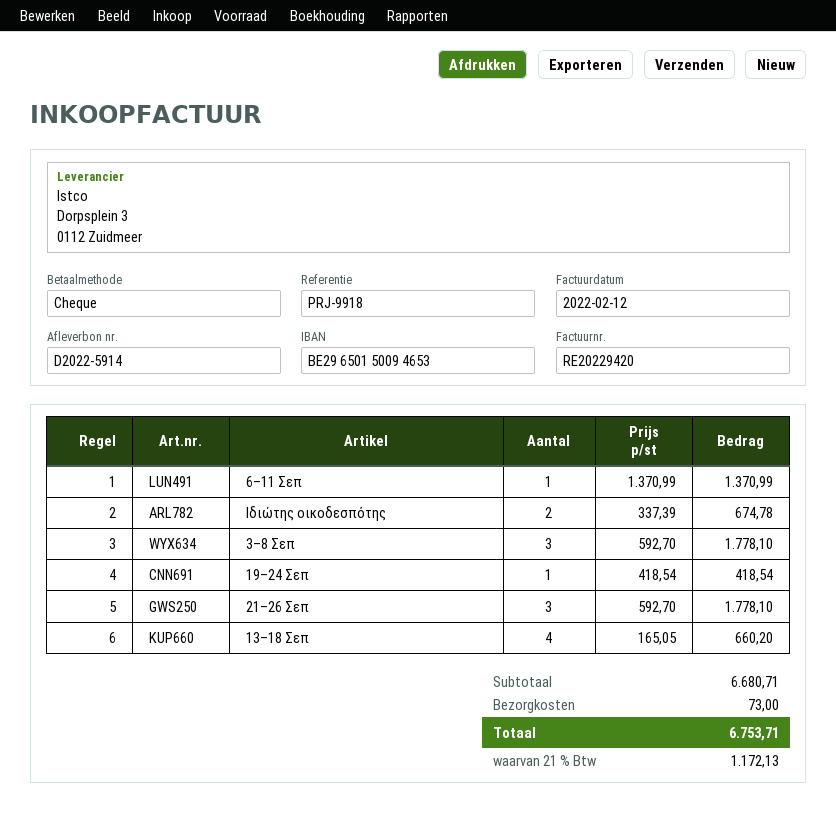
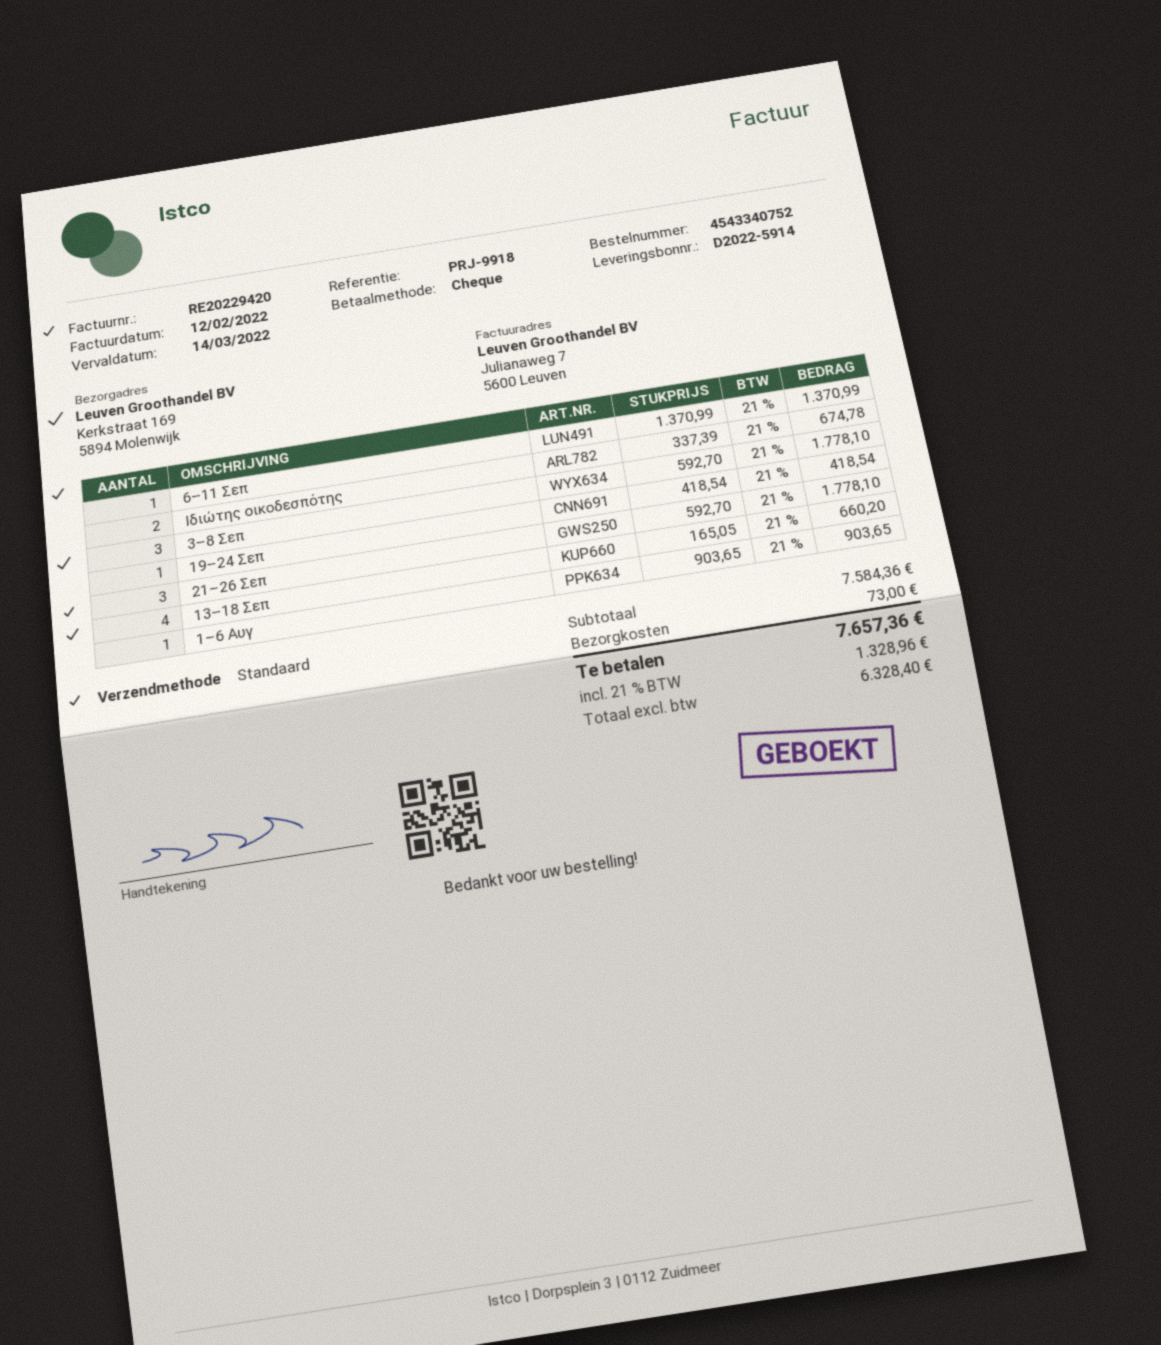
1–6 Αυγ: none -> 1 x 903.65 = 903.65
subtotal: 6680.71 -> 7584.36
tax: 21% = 1172.13 -> 21% = 1328.96
total: 6753.71 -> 7657.36

